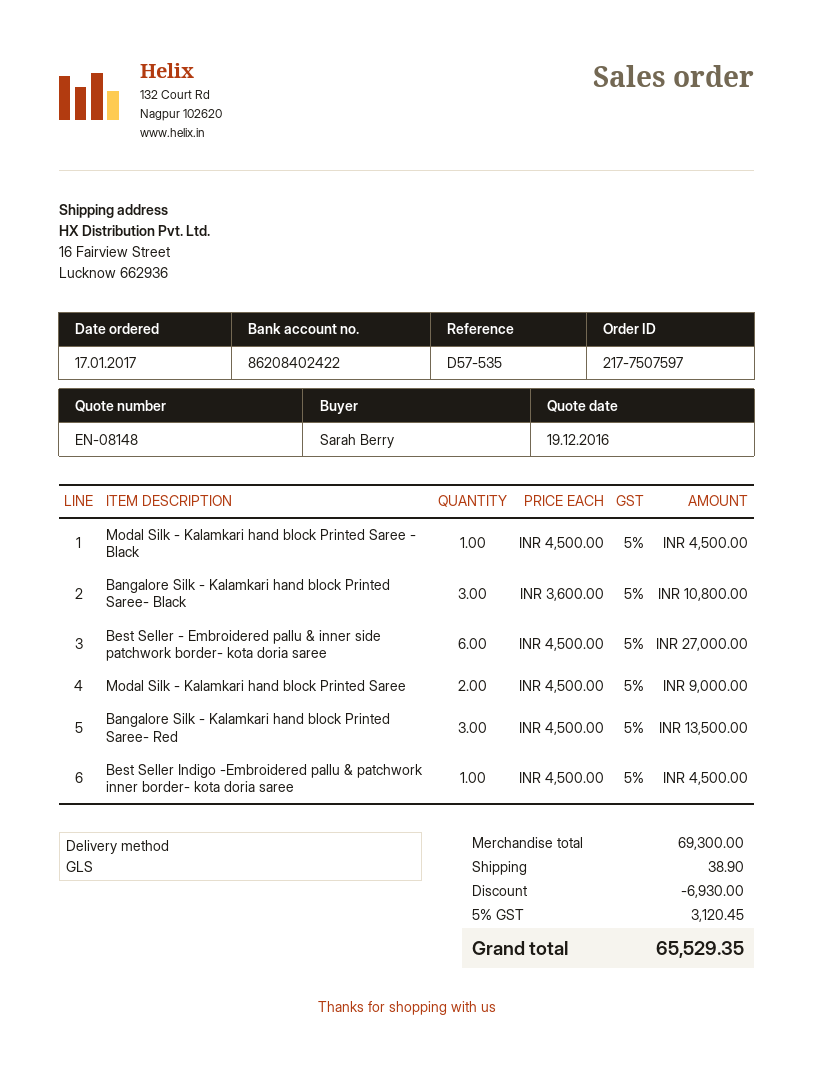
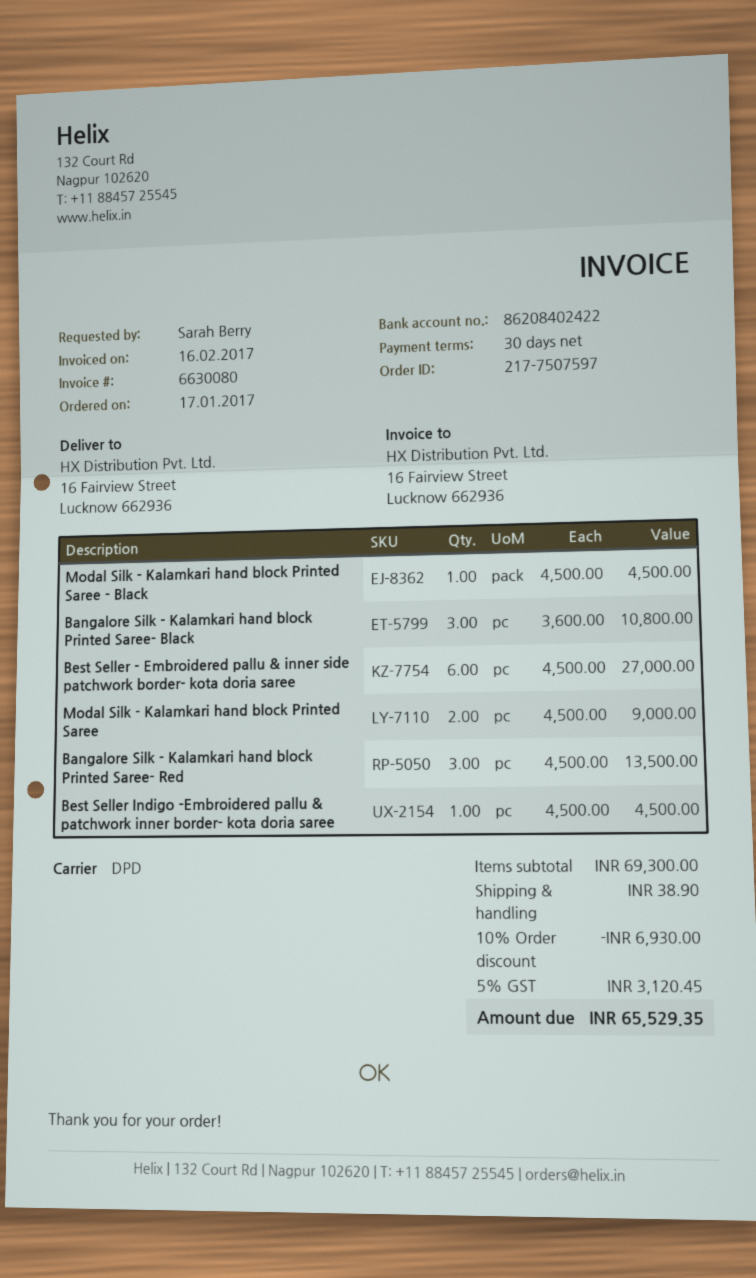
shipping method: GLS -> DPD

